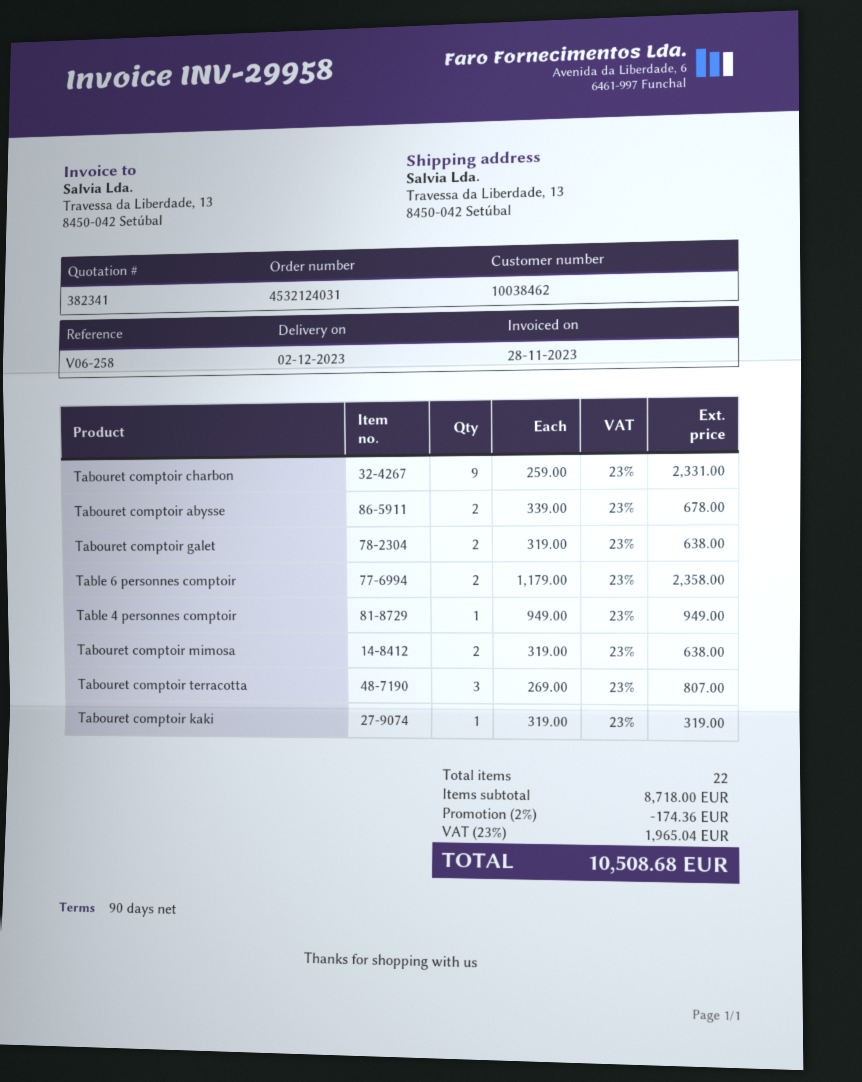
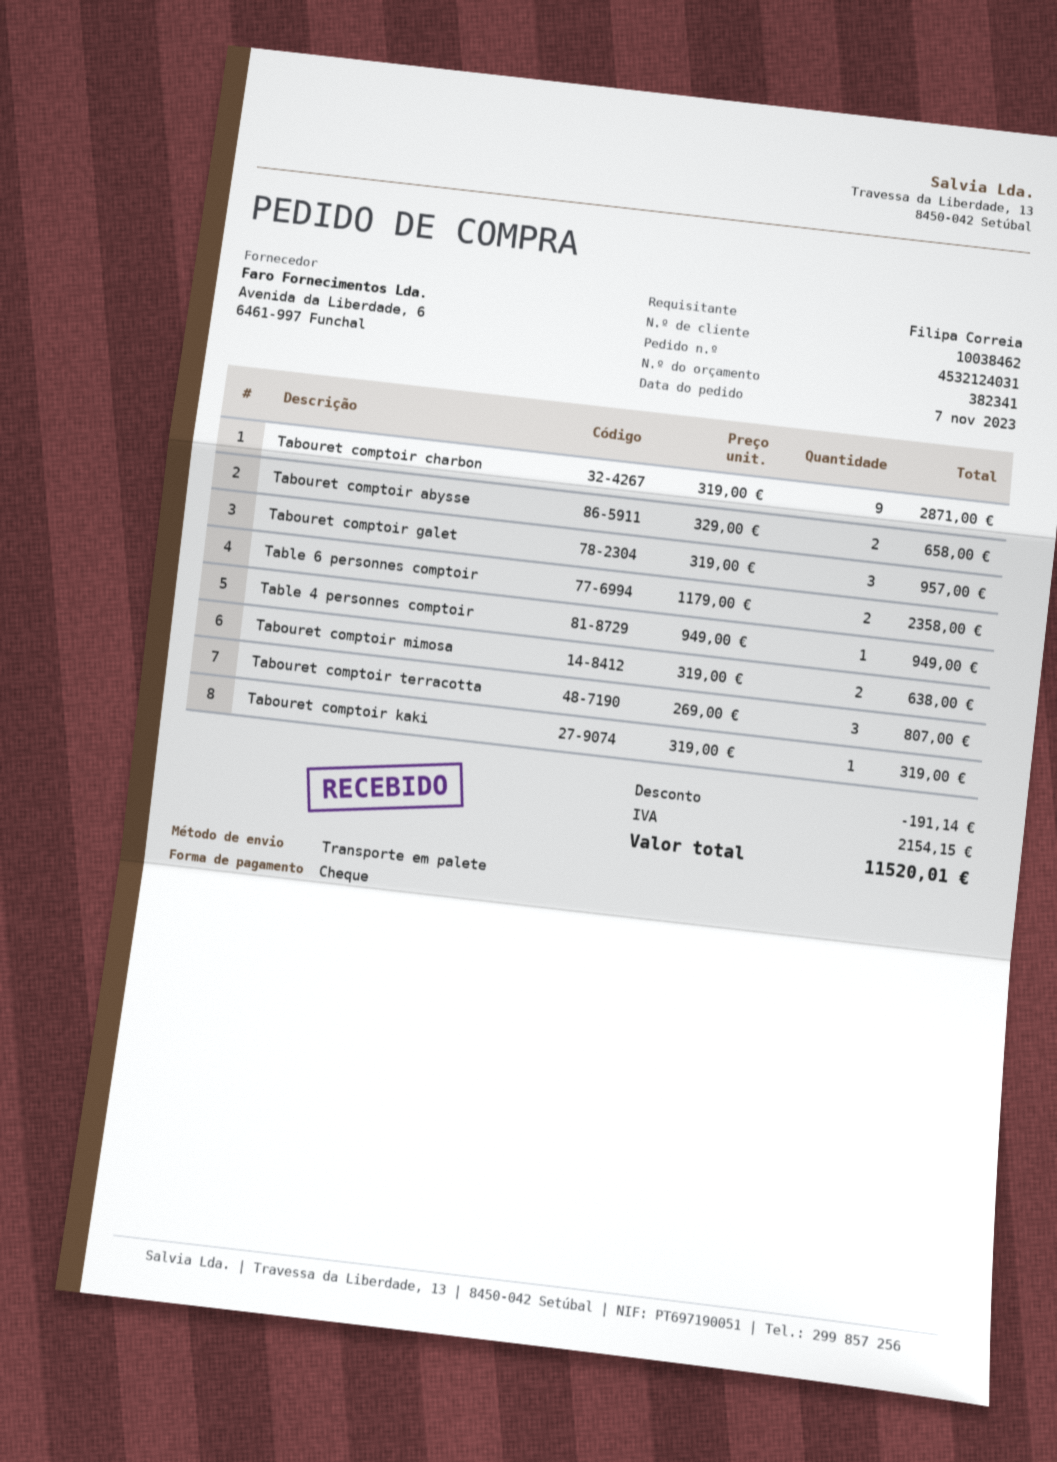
Tabouret comptoir charbon: 9 x 259.00 = 2331.00 -> 9 x 319.00 = 2871.00
Tabouret comptoir abysse: 2 x 339.00 = 678.00 -> 2 x 329.00 = 658.00
Tabouret comptoir galet: 2 x 319.00 = 638.00 -> 3 x 319.00 = 957.00
discount: 174.36 -> 191.14
tax: 1965.04 -> 2154.15
total: 10508.68 -> 11520.01

